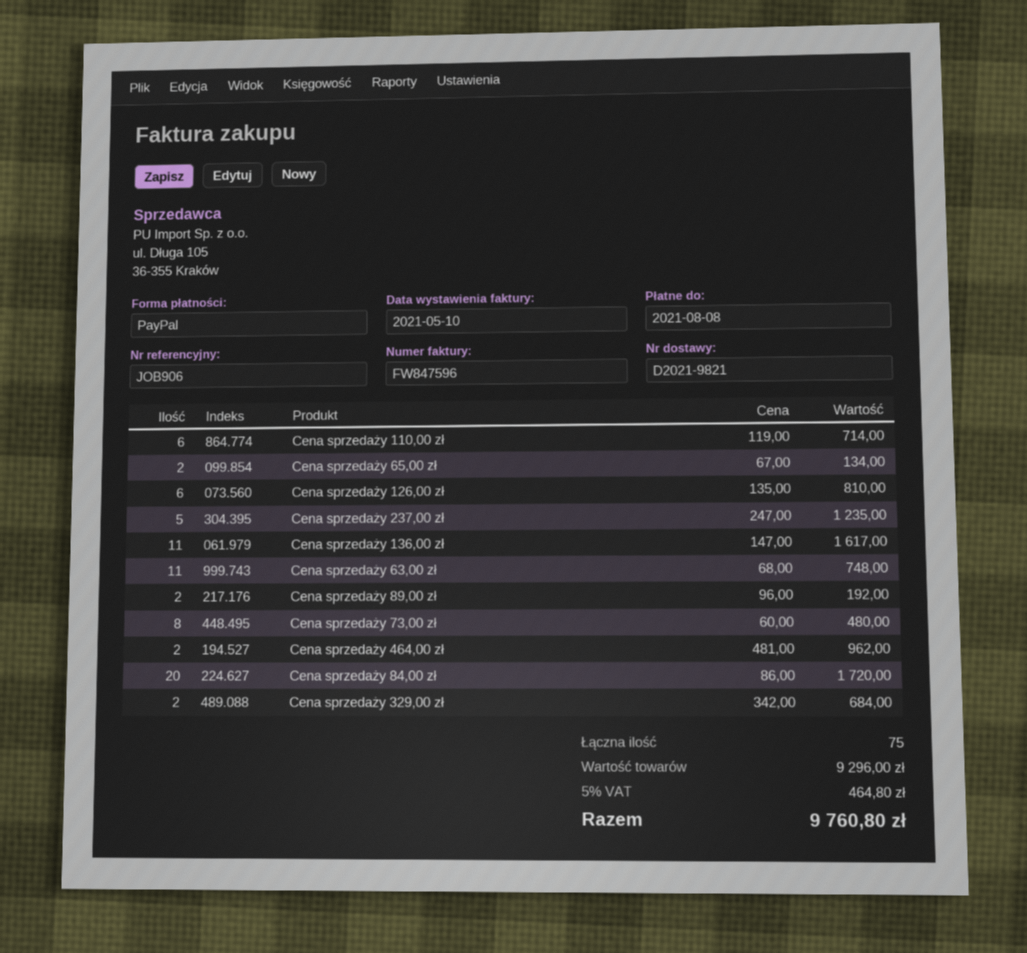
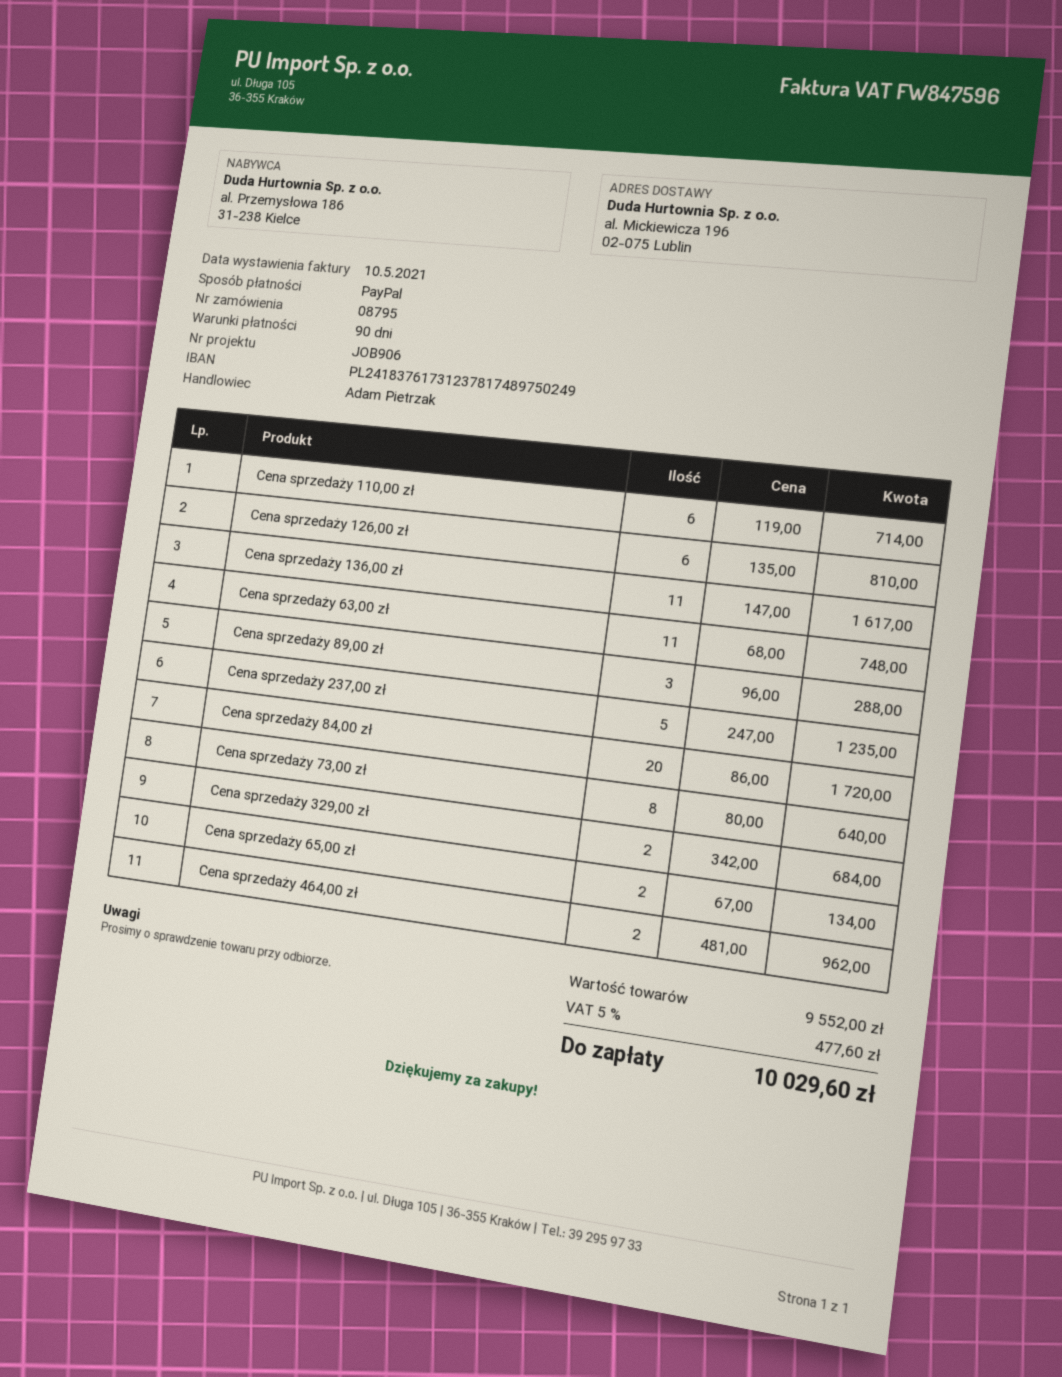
Cena sprzedaży 89,00 zł: 2 x 96.00 = 192.00 -> 3 x 96.00 = 288.00
Cena sprzedaży 73,00 zł: 8 x 60.00 = 480.00 -> 8 x 80.00 = 640.00
subtotal: 9296.00 -> 9552.00
tax: 5% = 464.80 -> 5% = 477.60
total: 9760.80 -> 10029.60

